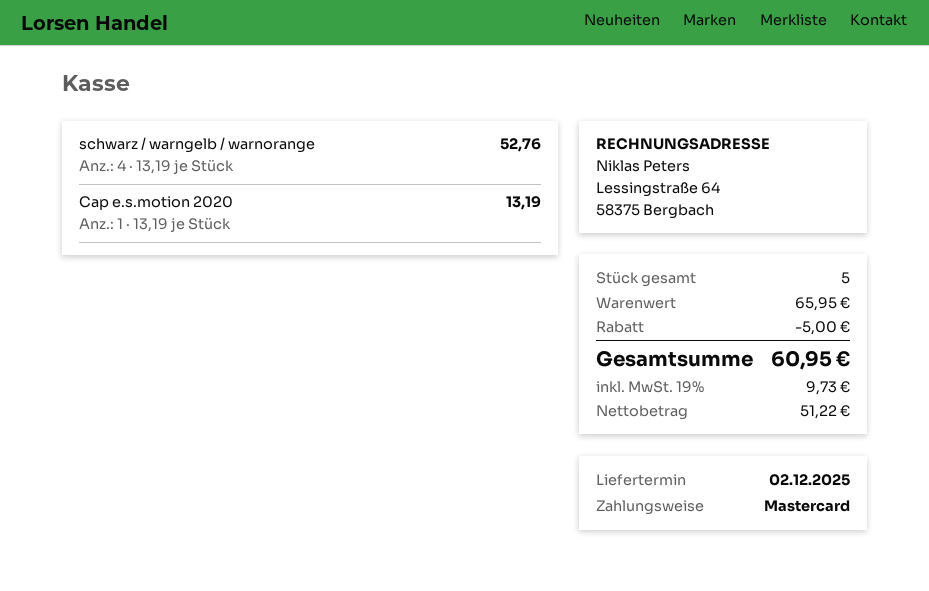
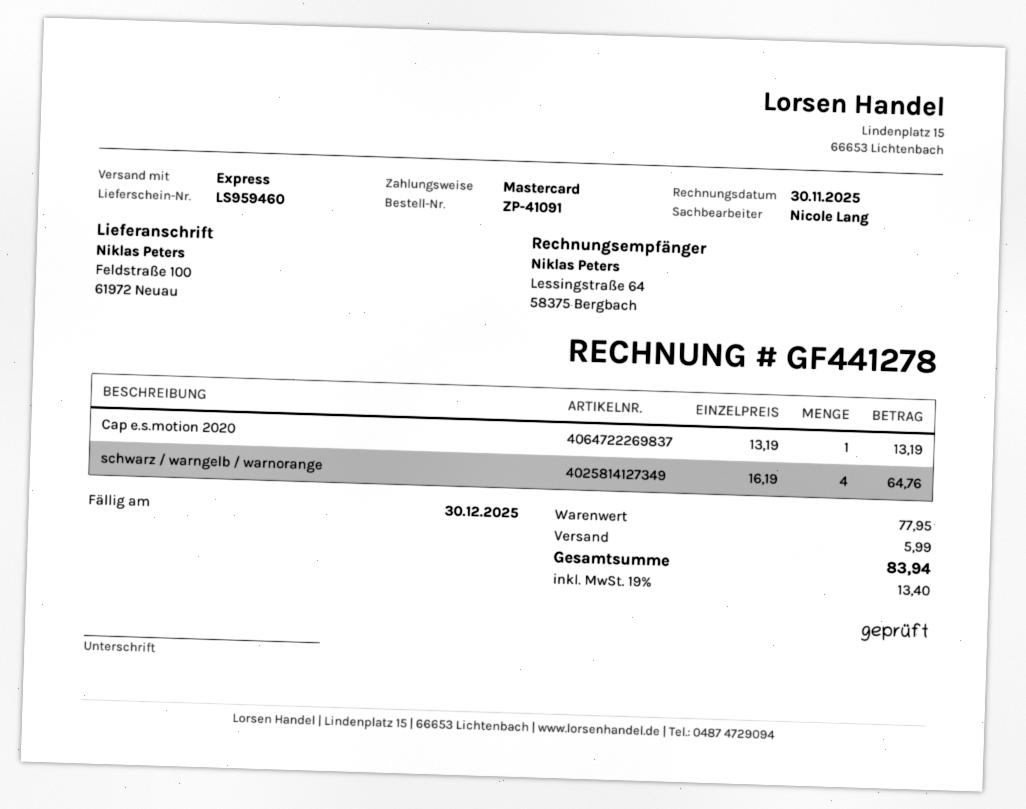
schwarz / warngelb / warnorange: 4 x 13.19 = 52.76 -> 4 x 16.19 = 64.76
subtotal: 65.95 -> 77.95
discount: 5.00 -> none
shipping: none -> 5.99
tax: 19% = 9.73 -> 19% = 13.40
total: 60.95 -> 83.94

